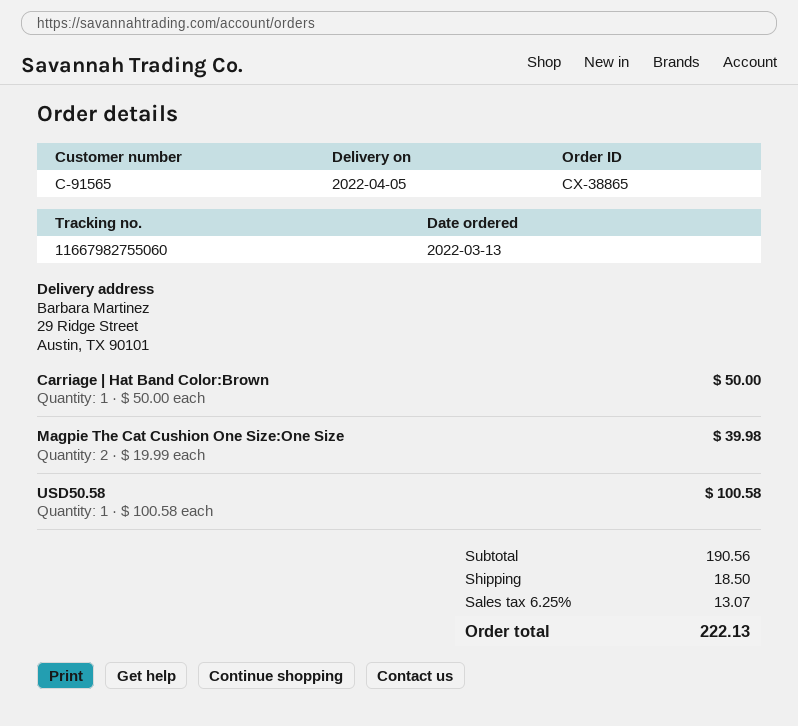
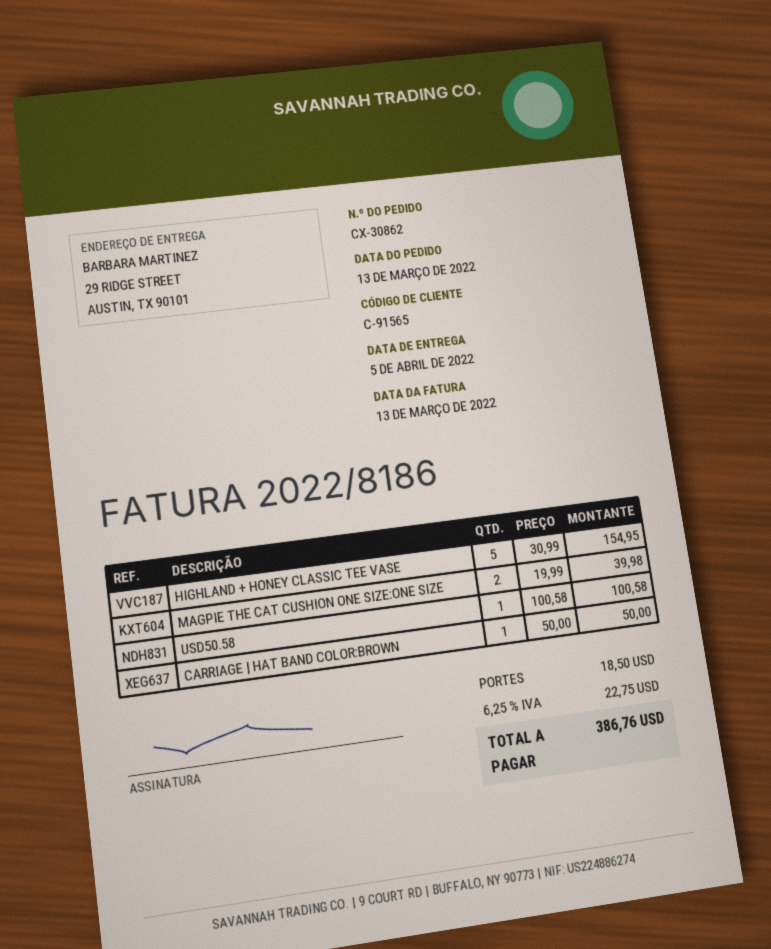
order number: CX-38865 -> CX-30862
HIGHLAND + HONEY CLASSIC TEE VASE: none -> 5 x 30.99 = 154.95
tax: 6.25% = 13.07 -> 6.25% = 22.75
total: 222.13 -> 386.76

